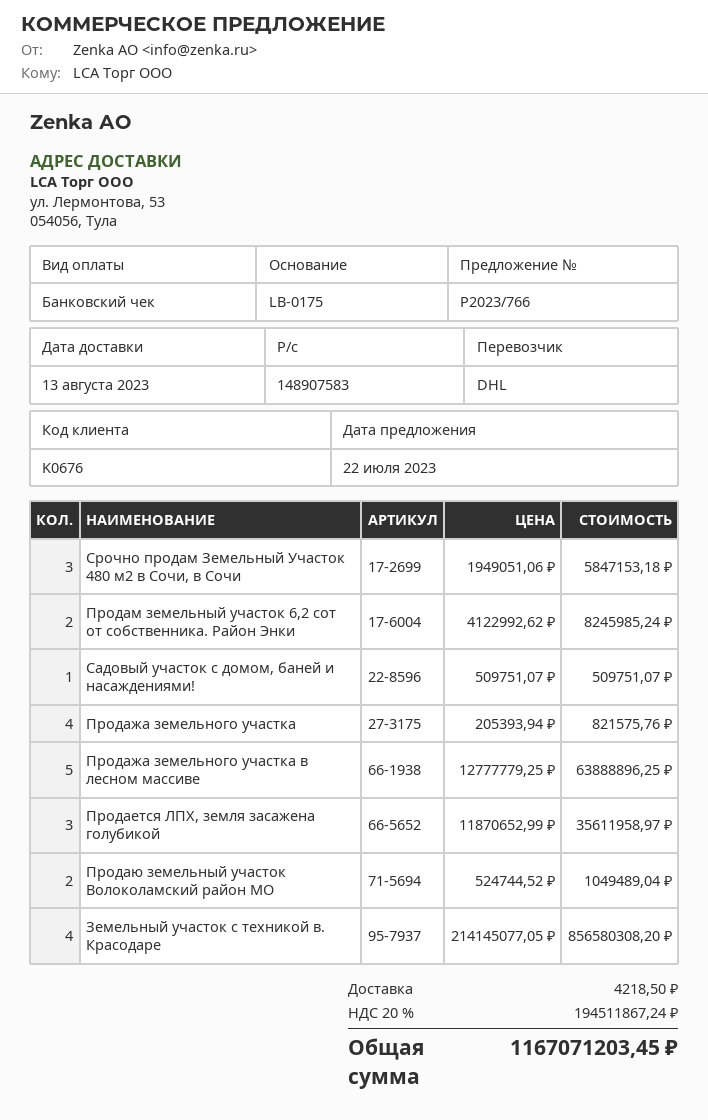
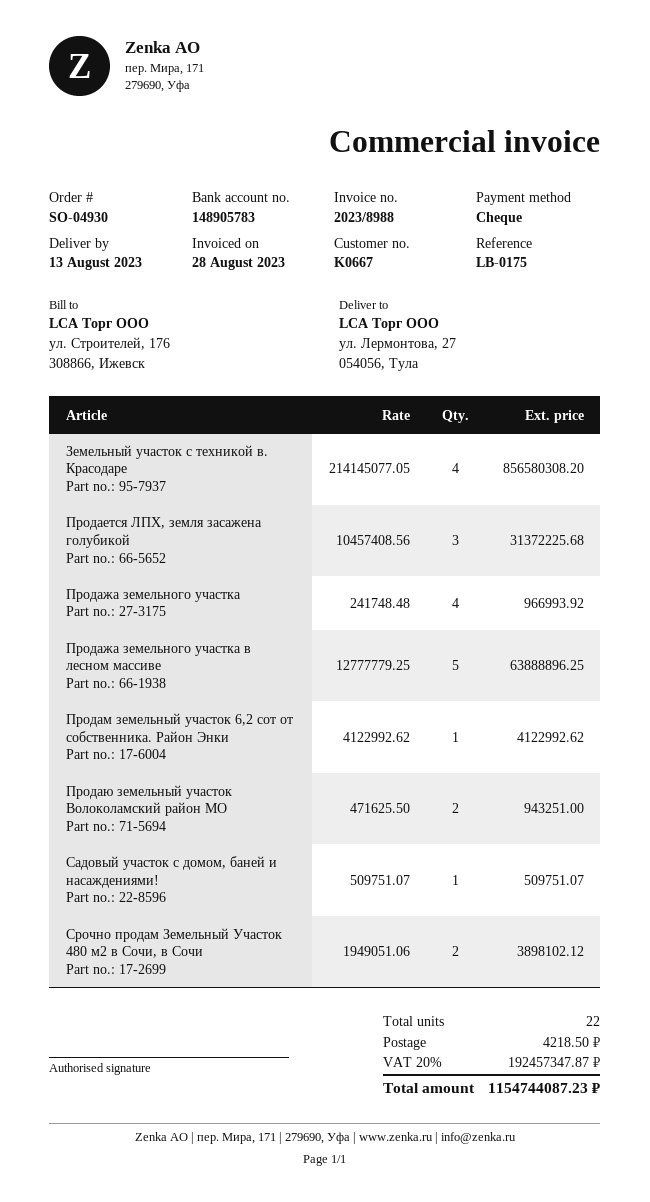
customer number: K0676 -> K0667
bank account: 148907583 -> 148905783
ship to: ул. Лермонтова, 53, 054056, Тула -> ул. Лермонтова, 27, 054056, Тула
Срочно продам Земельный Участок 480 м2 в Сочи, в Сочи: 3 x 1949051.06 = 5847153.18 -> 2 x 1949051.06 = 3898102.12
Продам земельный участок 6,2 сот от собственника. Район Энки: 2 x 4122992.62 = 8245985.24 -> 1 x 4122992.62 = 4122992.62
Продажа земельного участка: 4 x 205393.94 = 821575.76 -> 4 x 241748.48 = 966993.92
Продается ЛПХ, земля засажена голубикой: 3 x 11870652.99 = 35611958.97 -> 3 x 10457408.56 = 31372225.68
Продаю земельный участок Волоколамский район МО: 2 x 524744.52 = 1049489.04 -> 2 x 471625.50 = 943251.00
tax: 20% = 194511867.24 -> 20% = 192457347.87
total: 1167071203.45 -> 1154744087.23

